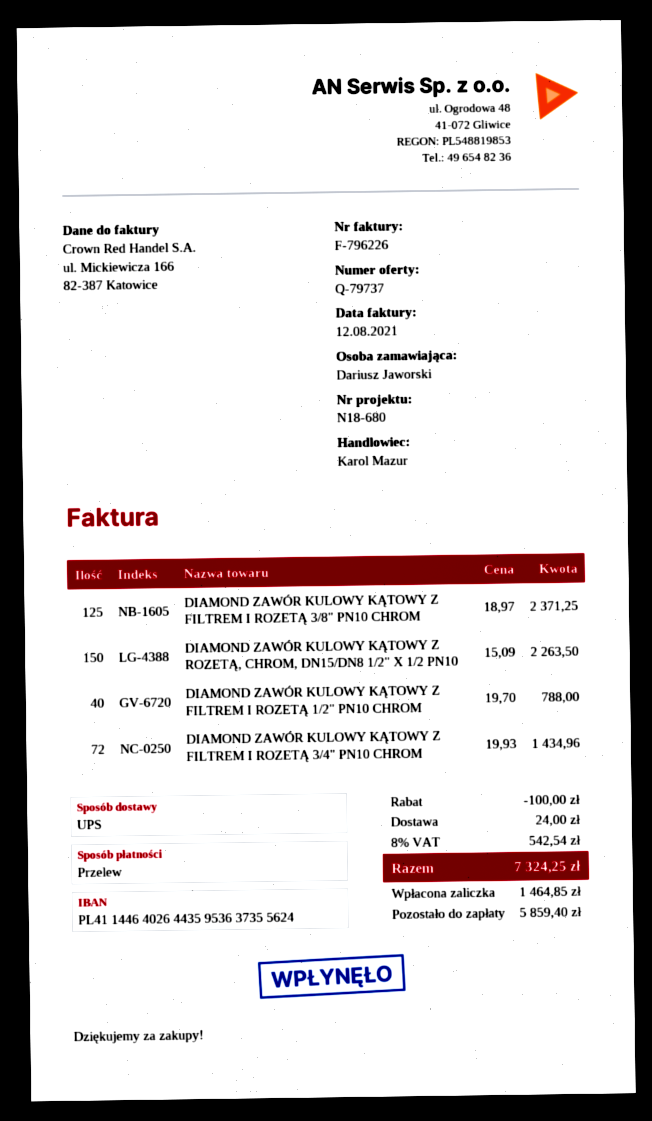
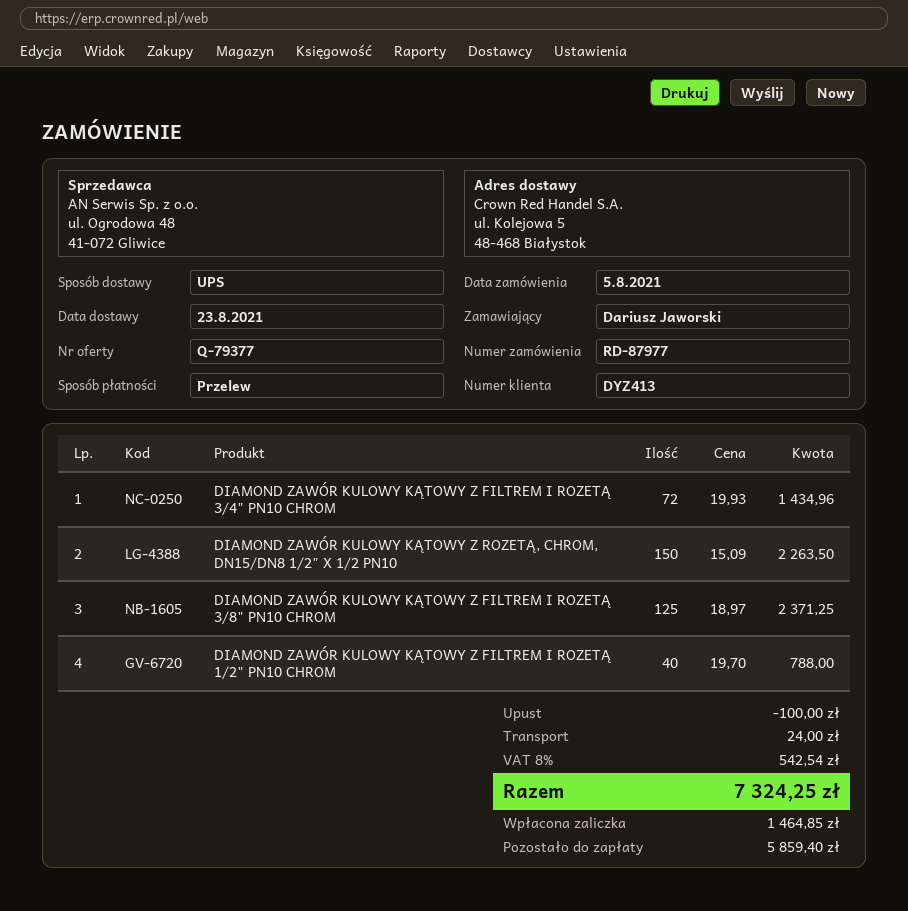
quote number: Q-79737 -> Q-79377

